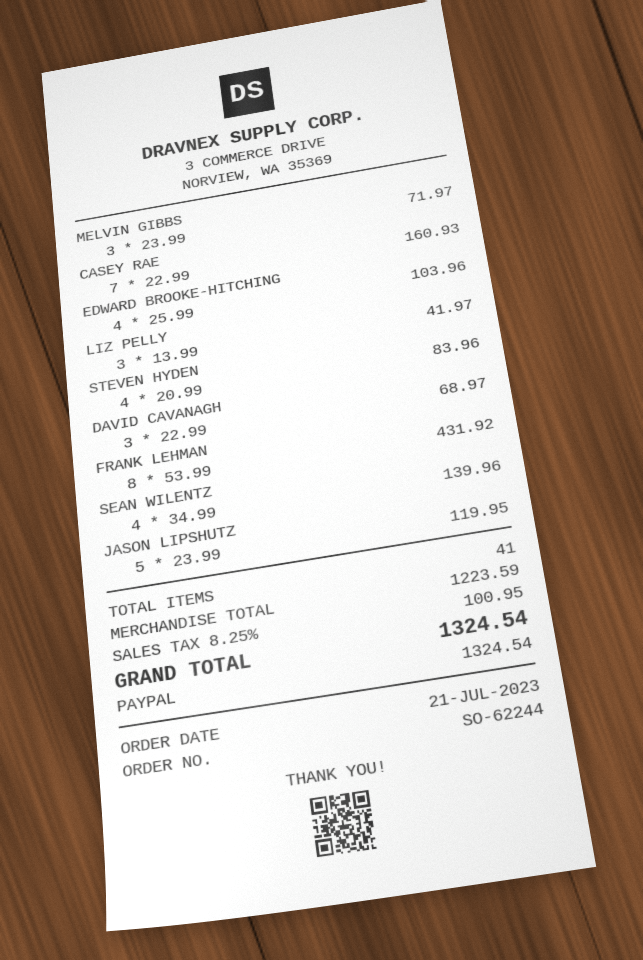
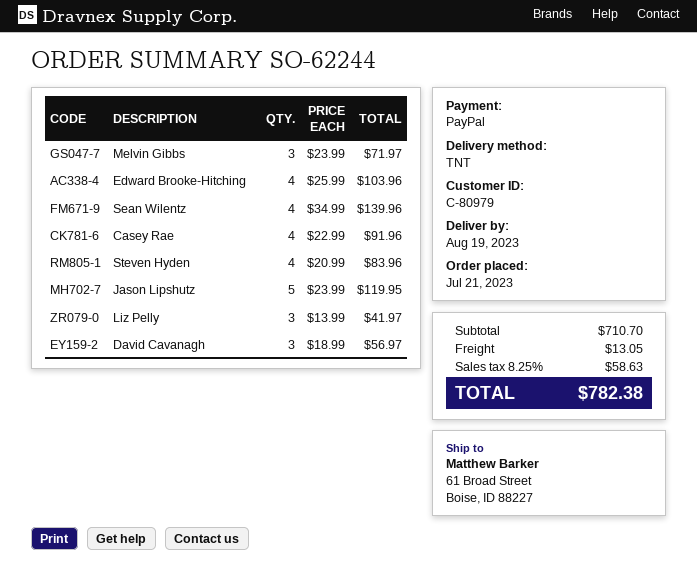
CASEY RAE: 7 x 22.99 = 160.93 -> 4 x 22.99 = 91.96
DAVID CAVANAGH: 3 x 22.99 = 68.97 -> 3 x 18.99 = 56.97
FRANK LEHMAN: 8 x 53.99 = 431.92 -> none
subtotal: 1223.59 -> 710.70
shipping: none -> 13.05
tax: 8.25% = 100.95 -> 8.25% = 58.63
total: 1324.54 -> 782.38

